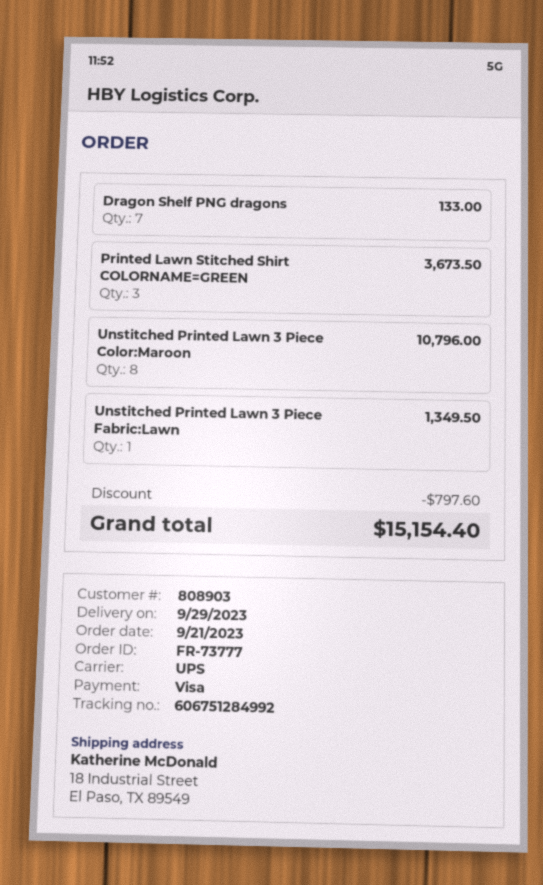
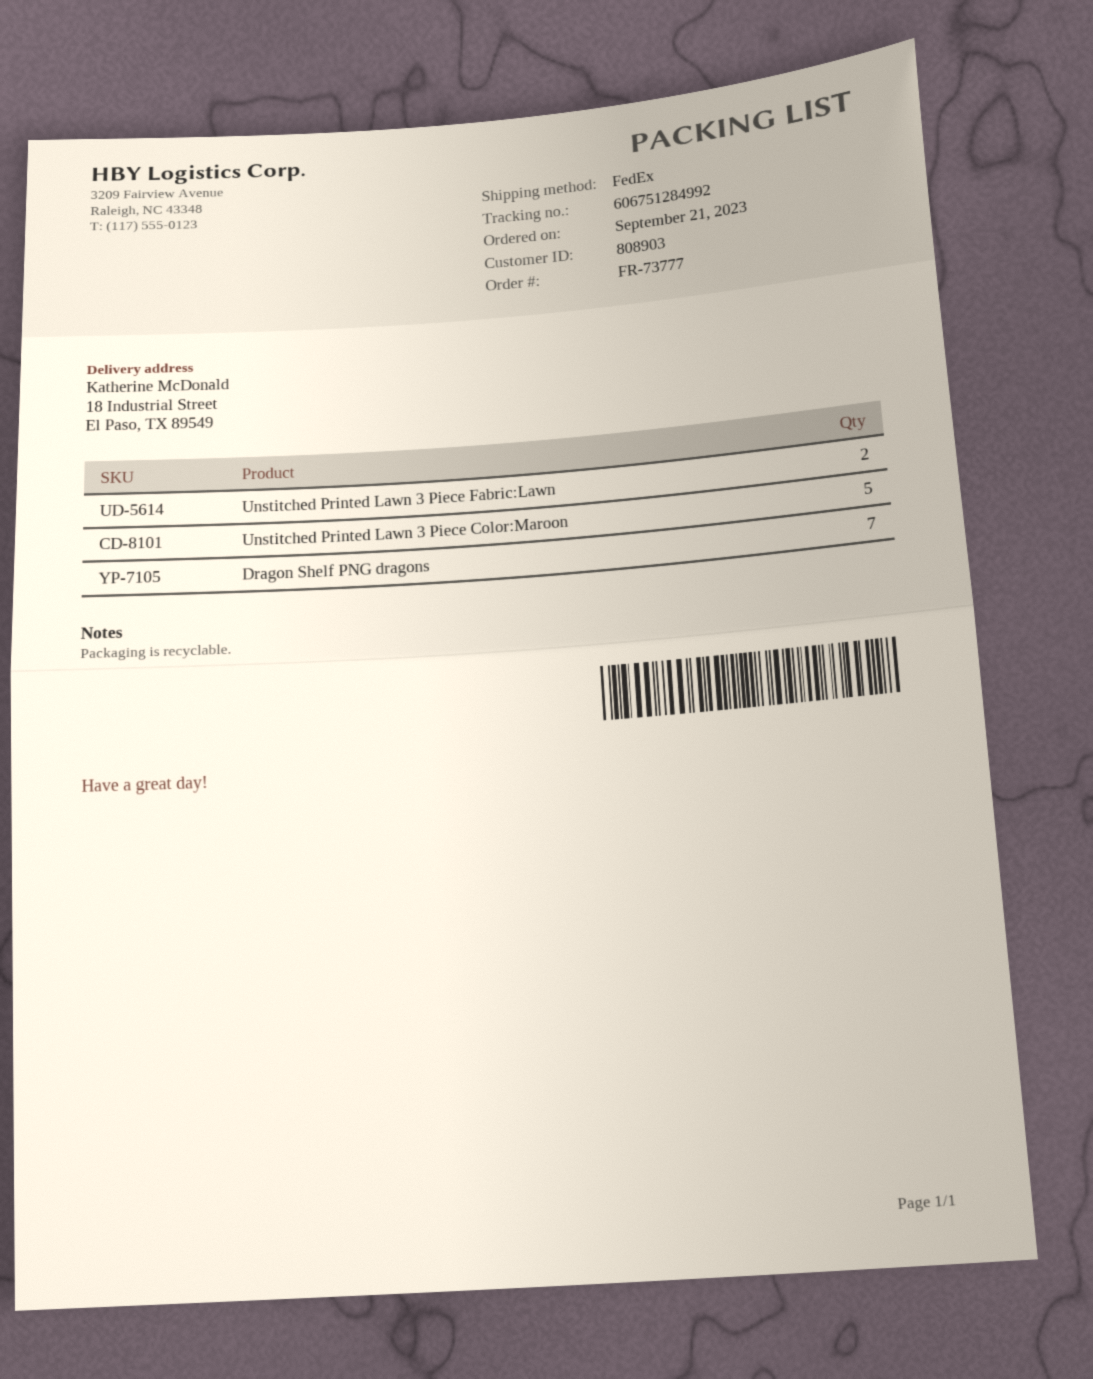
shipping method: UPS -> FedEx
Printed Lawn Stitched Shirt COLORNAME=GREEN: 3 -> none
Unstitched Printed Lawn 3 Piece Color:Maroon: 8 -> 5
Unstitched Printed Lawn 3 Piece Fabric:Lawn: 1 -> 2

